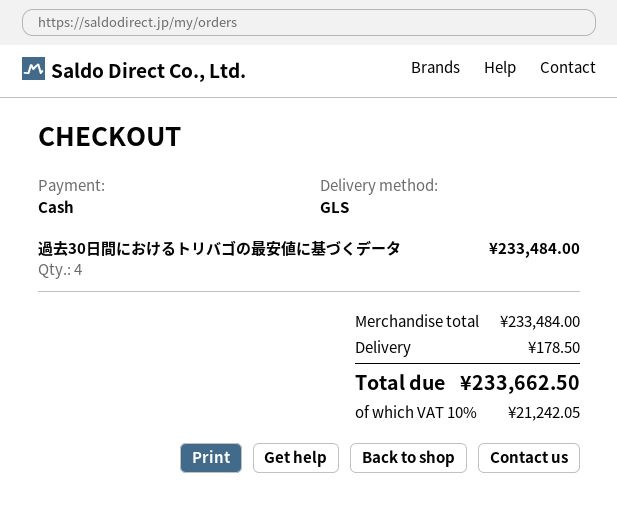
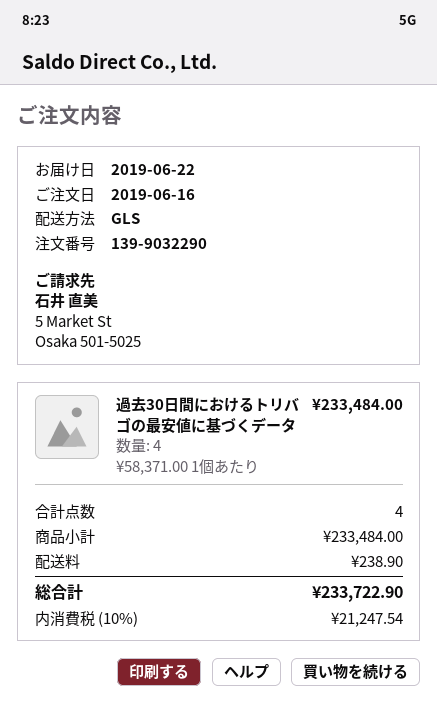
shipping: 178.50 -> 238.90
tax: 10% = 21242.05 -> 10% = 21247.54
total: 233662.50 -> 233722.90

